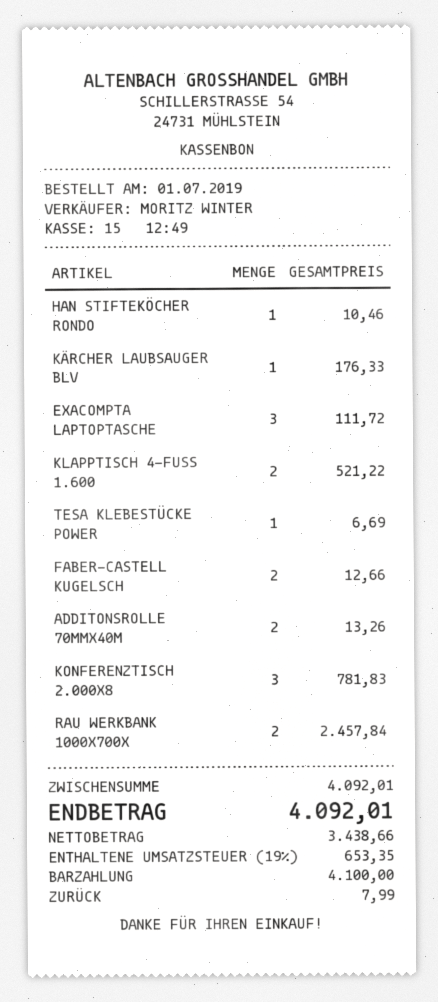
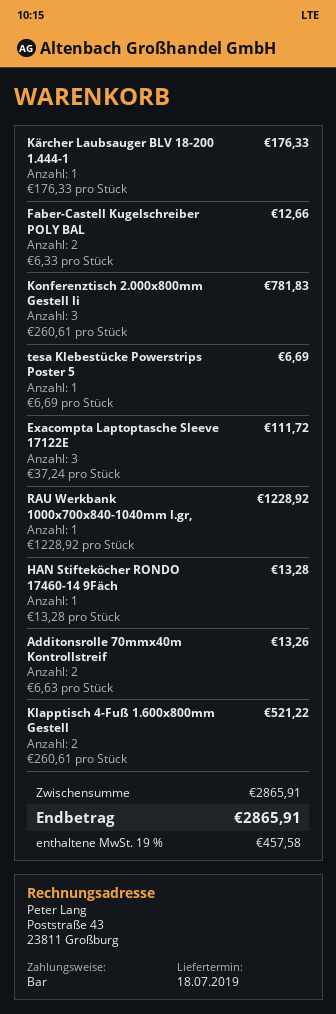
HAN STIFTEKÖCHER RONDO: 1 for 10.46 -> 1 for 13.28
RAU WERKBANK 1000X700X: 2 for 2457.84 -> 1 for 1228.92
subtotal: 4092.01 -> 2865.91
tax: 19% = 653.35 -> 19% = 457.58
total: 4092.01 -> 2865.91

